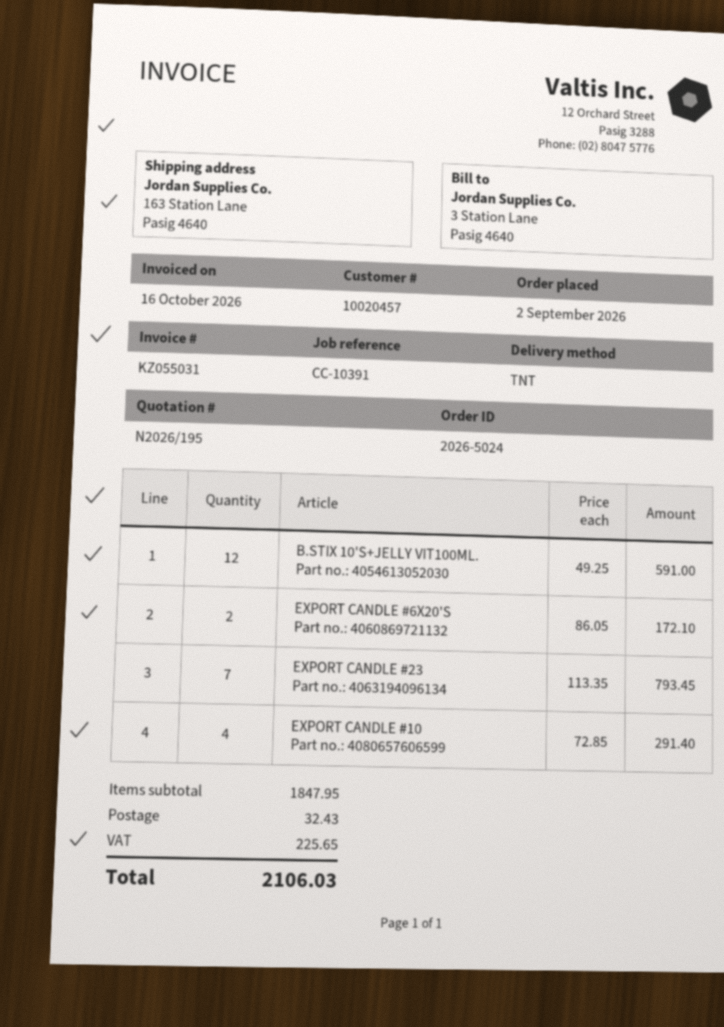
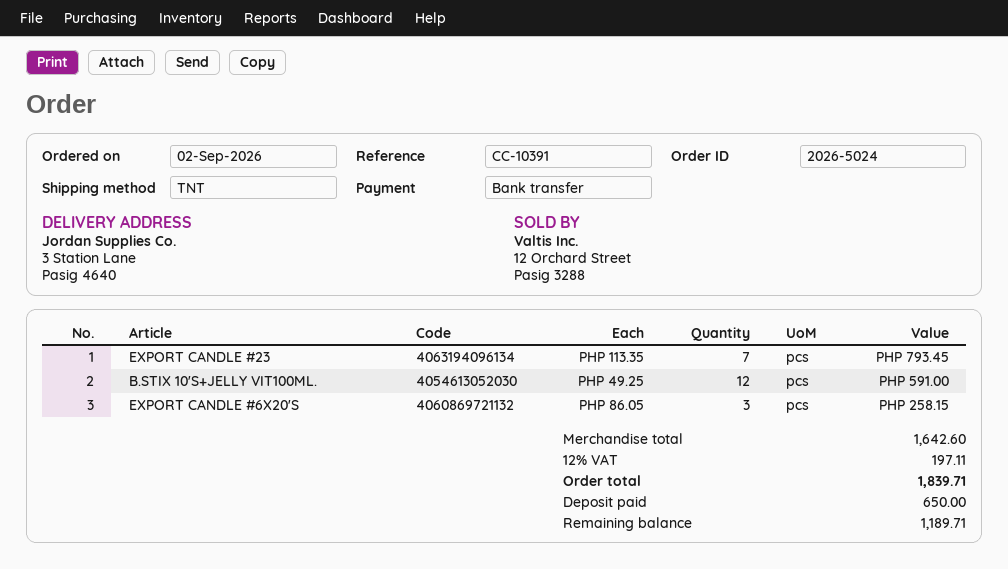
ship to: 163 Station Lane, Pasig 4640 -> 3 Station Lane, Pasig 4640
EXPORT CANDLE #6X20'S: 2 x 86.05 = 172.10 -> 3 x 86.05 = 258.15
EXPORT CANDLE #10: 4 x 72.85 = 291.40 -> none
subtotal: 1847.95 -> 1642.60
shipping: 32.43 -> none
tax: 225.65 -> 197.11
total: 2106.03 -> 1839.71

